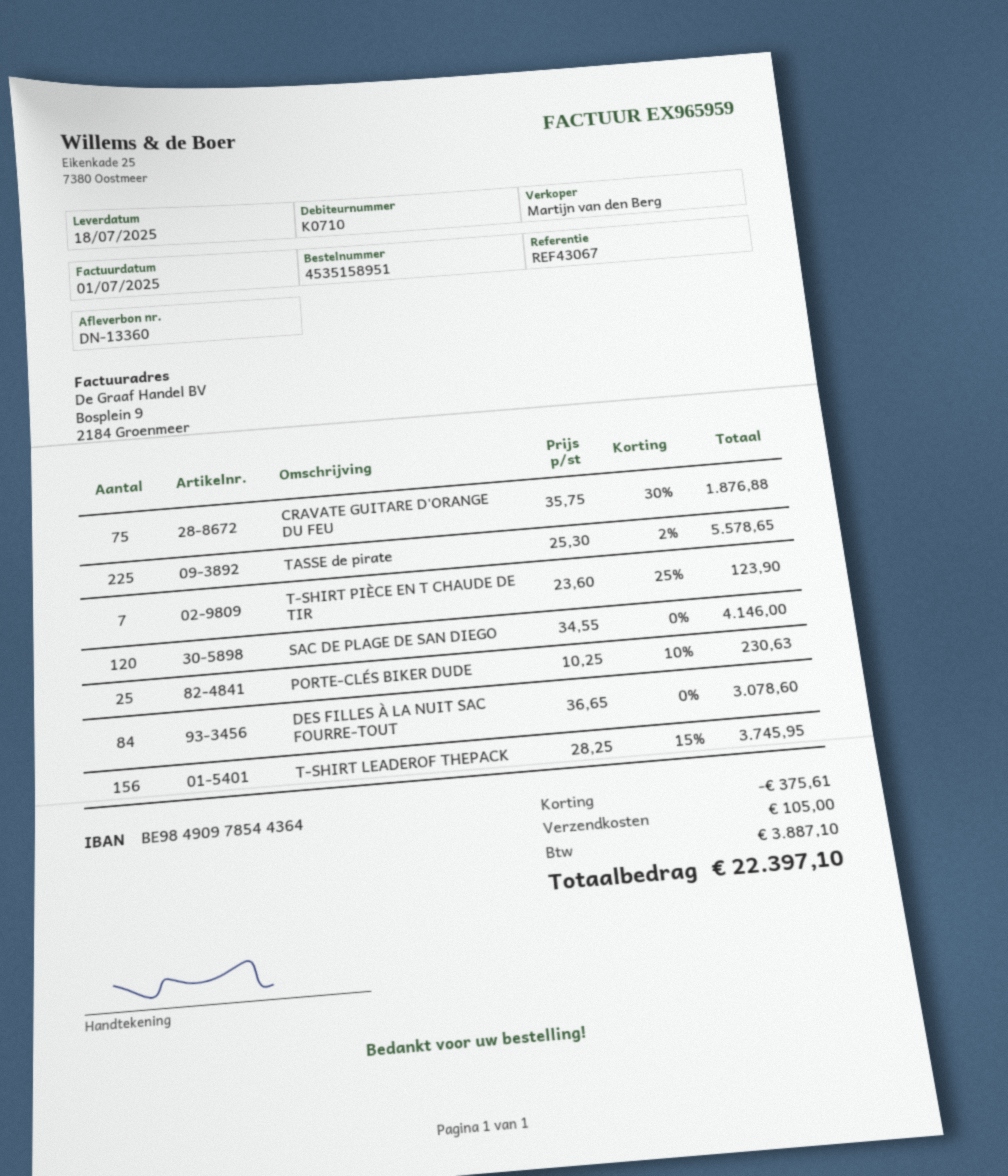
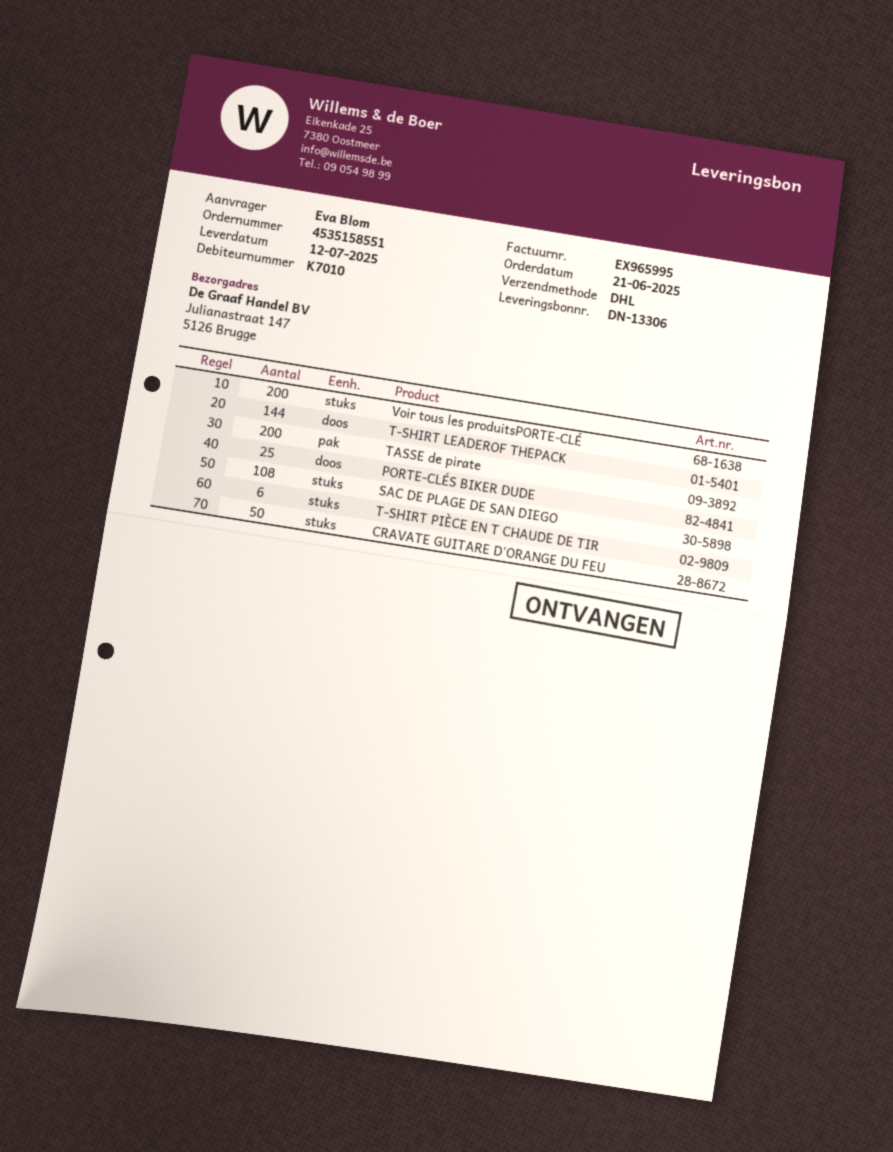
order number: 4535158951 -> 4535158551
delivery note number: DN-13360 -> DN-13306
delivery date: 2025-07-18 -> 2025-07-12
invoice number: EX965959 -> EX965995
customer number: K0710 -> K7010
CRAVATE GUITARE D'ORANGE DU FEU: 75 -> 50
TASSE de pirate: 225 -> 200
T-SHIRT PIÈCE EN T CHAUDE DE TIR: 7 -> 6
SAC DE PLAGE DE SAN DIEGO: 120 -> 108
DES FILLES À LA NUIT SAC FOURRE-TOUT: 84 -> none
T-SHIRT LEADEROF THEPACK: 156 -> 144
Voir tous les produitsPORTE-CLÉ: none -> 200

